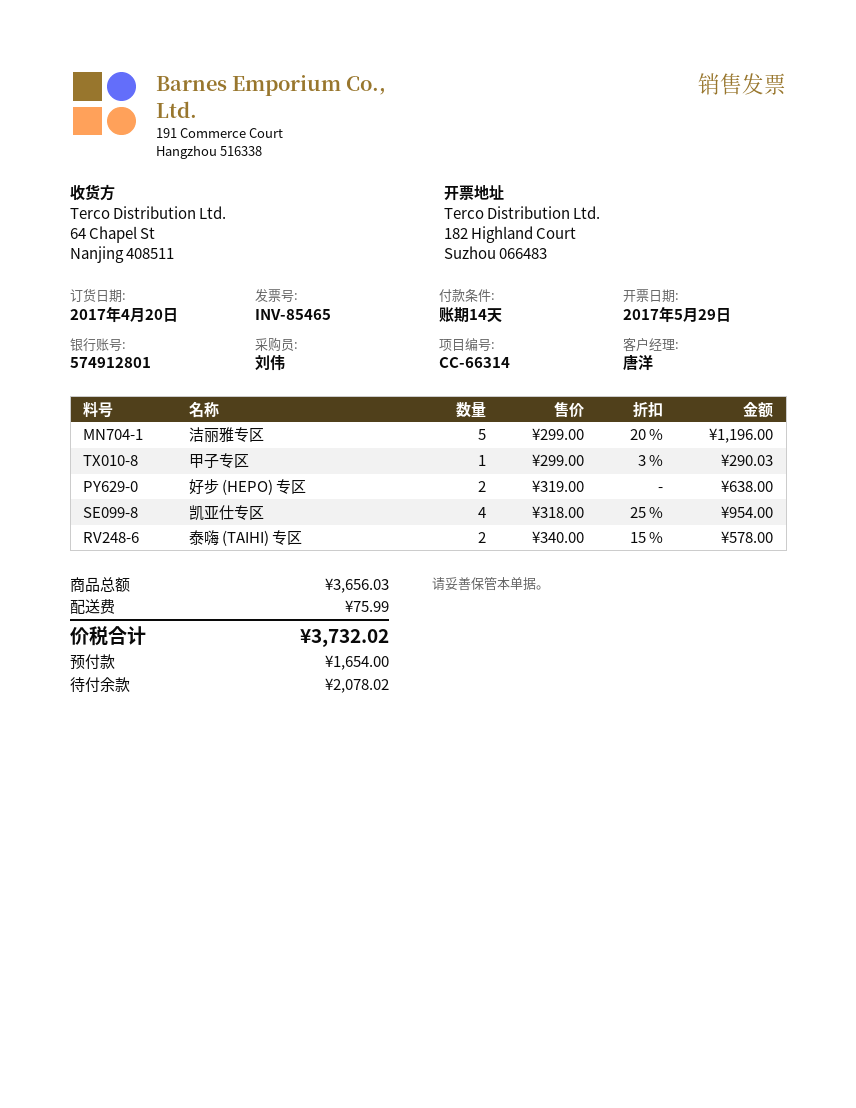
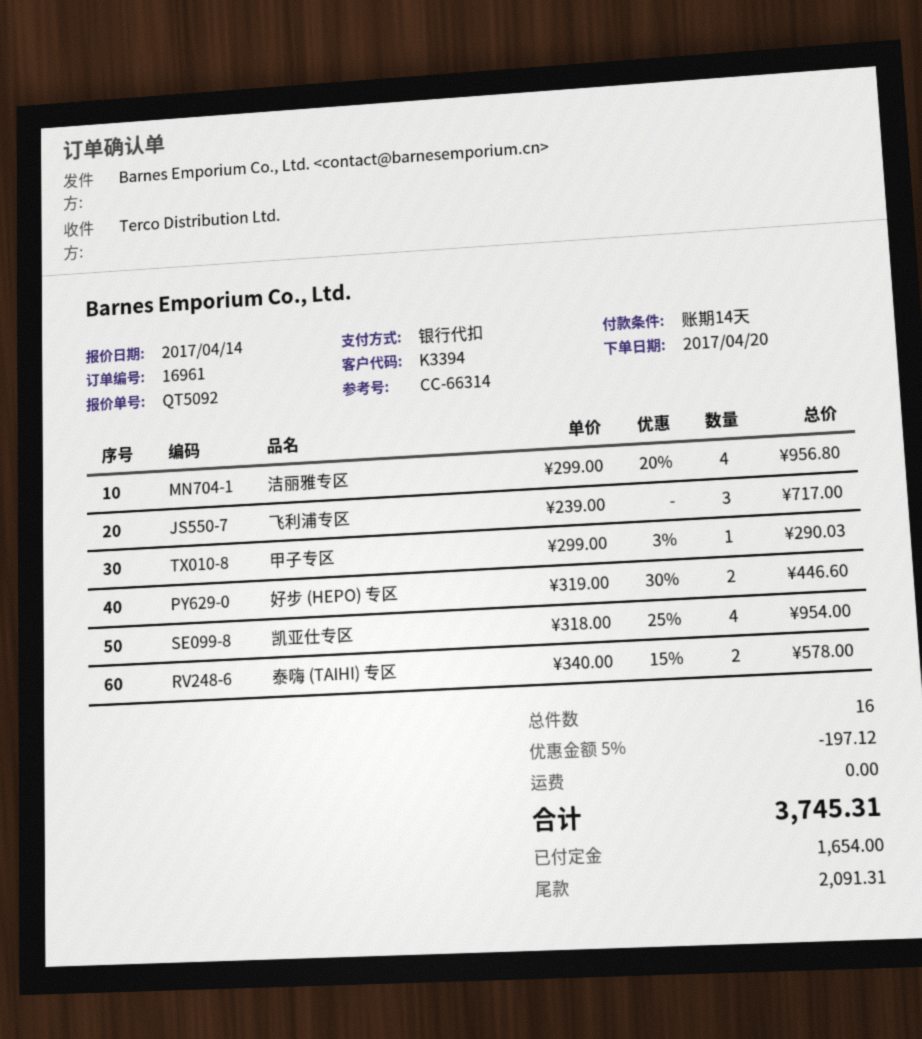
洁丽雅专区: 5 x 299.00 - 20% = 1196.00 -> 4 x 299.00 - 20% = 956.80
好步 (HEPO) 专区: 2 x 319.00 = 638.00 -> 2 x 319.00 - 30% = 446.60
飞利浦专区: none -> 3 x 239.00 = 717.00
discount: none -> 5% = 197.12
shipping: 75.99 -> 0.00
total: 3732.02 -> 3745.31
balance: 2078.02 -> 2091.31

